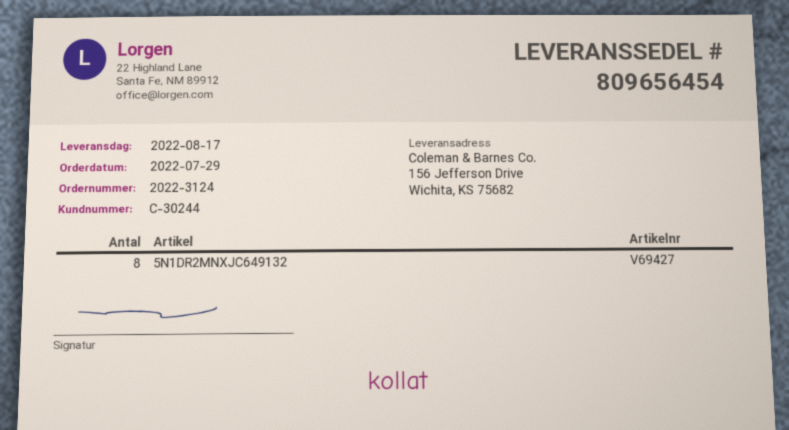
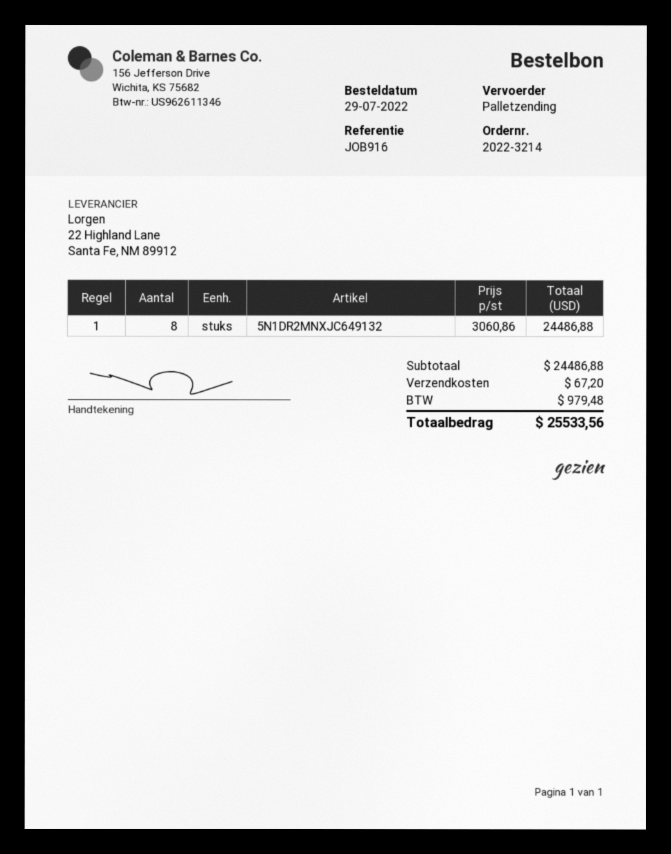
order number: 2022-3124 -> 2022-3214

